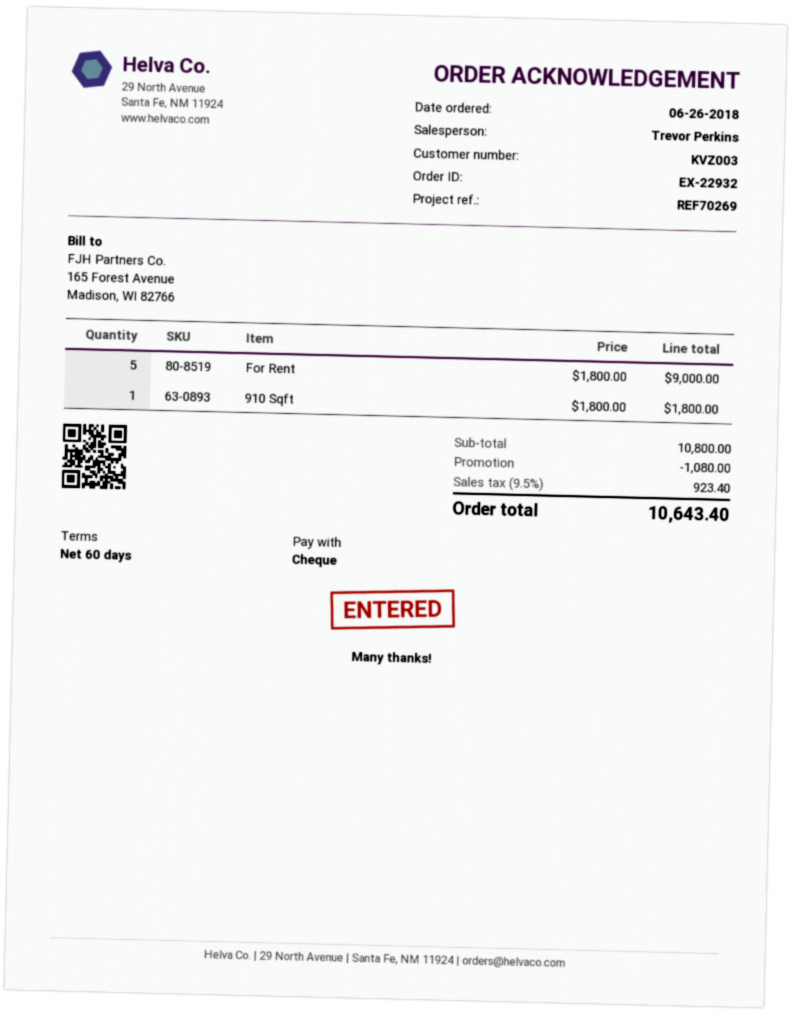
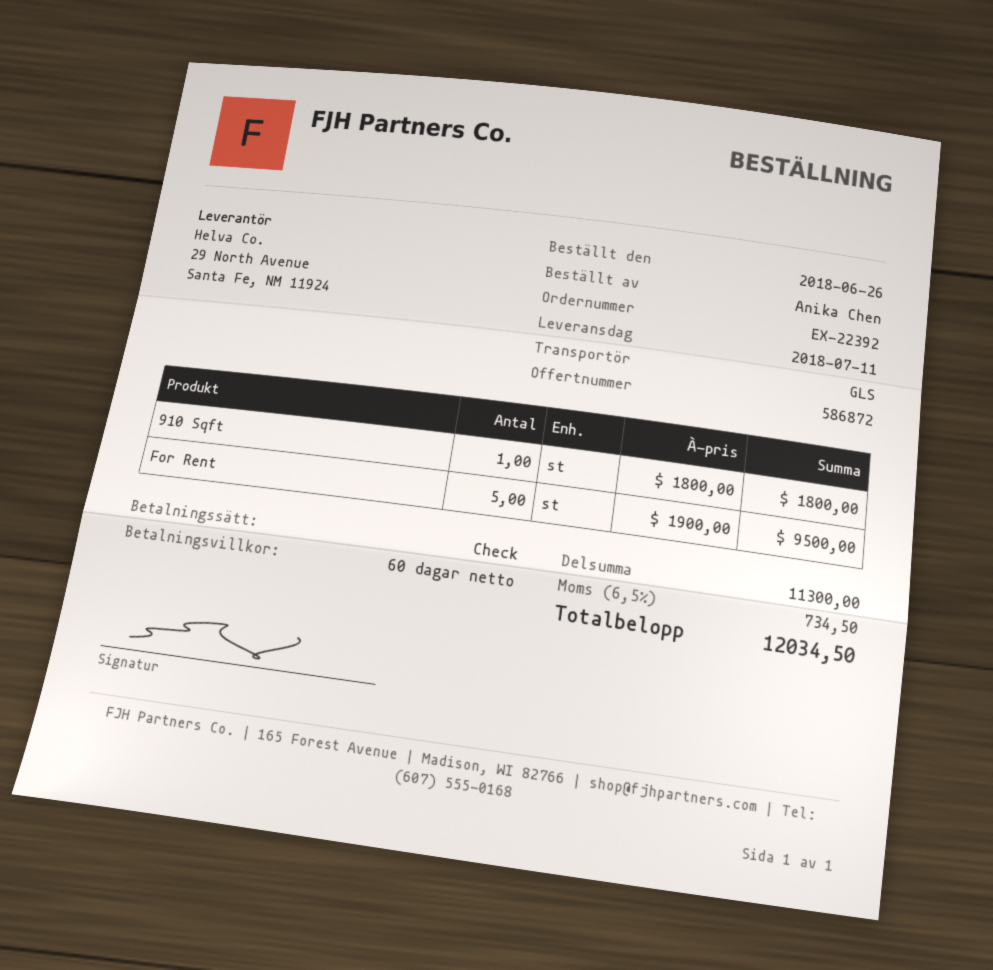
order number: EX-22932 -> EX-22392
For Rent: 5 x 1800.00 = 9000.00 -> 5 x 1900.00 = 9500.00
subtotal: 10800.00 -> 11300.00
discount: 1080.00 -> none
tax: 9.5% = 923.40 -> 6.5% = 734.50
total: 10643.40 -> 12034.50

